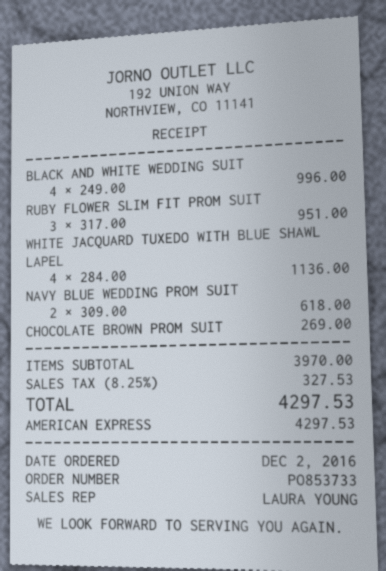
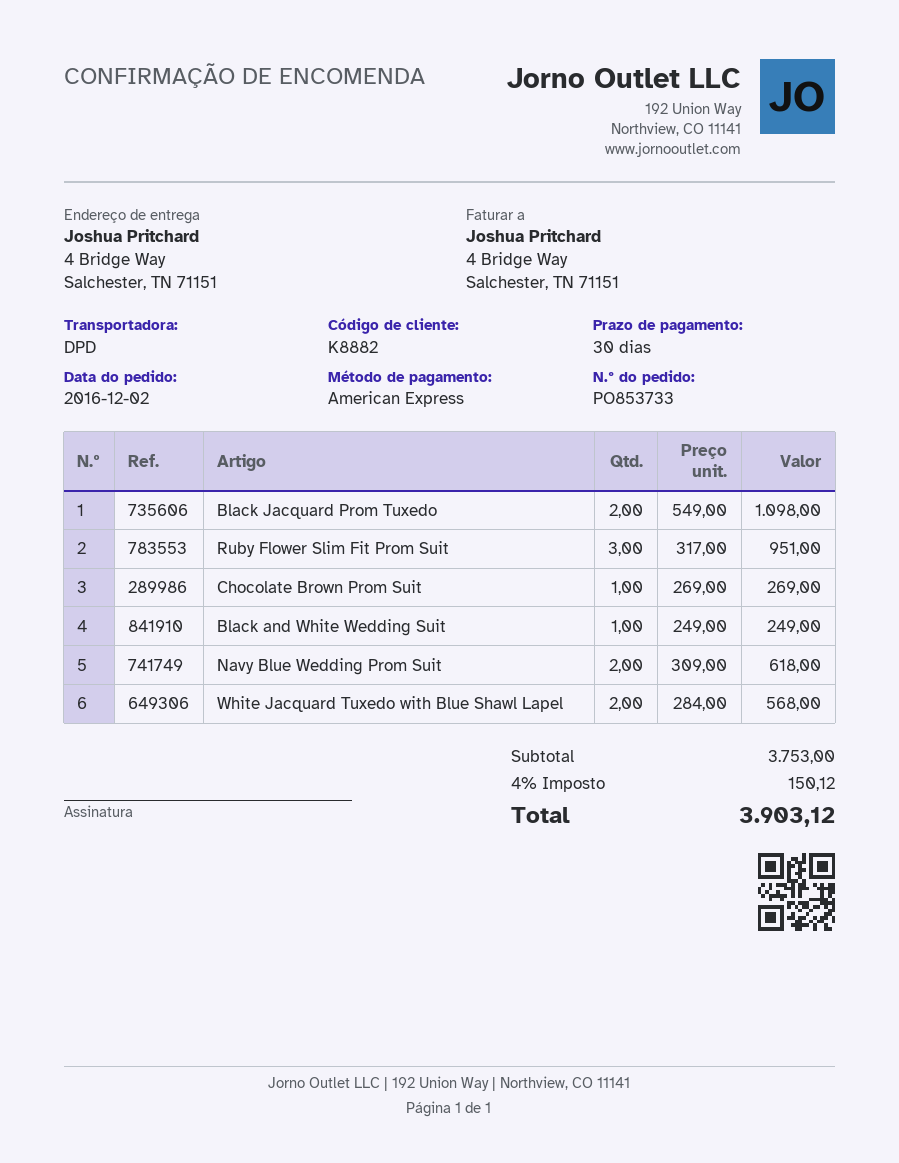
BLACK AND WHITE WEDDING SUIT: 4 x 249.00 = 996.00 -> 1 x 249.00 = 249.00
WHITE JACQUARD TUXEDO WITH BLUE SHAWL LAPEL: 4 x 284.00 = 1136.00 -> 2 x 284.00 = 568.00
Black Jacquard Prom Tuxedo: none -> 2 x 549.00 = 1098.00
subtotal: 3970.00 -> 3753.00
tax: 8.25% = 327.53 -> 4% = 150.12
total: 4297.53 -> 3903.12

